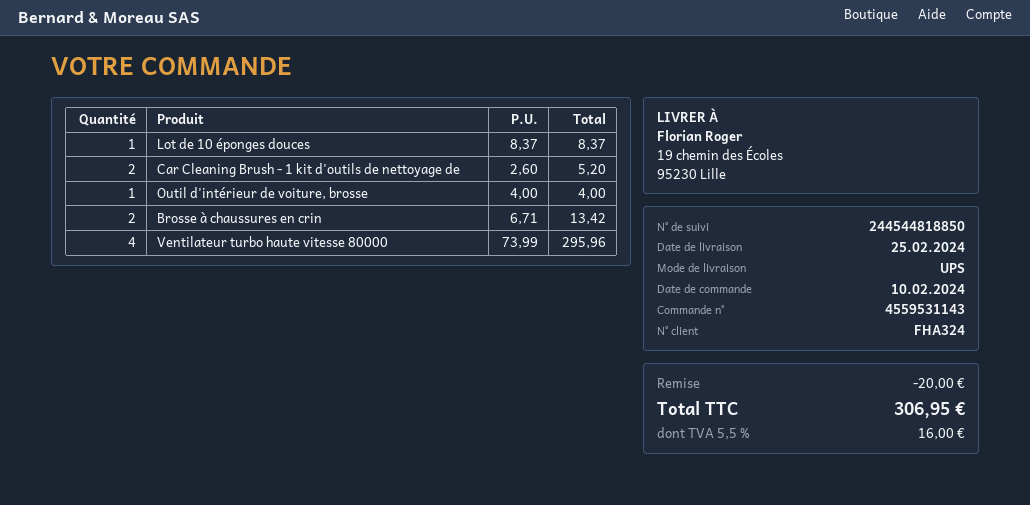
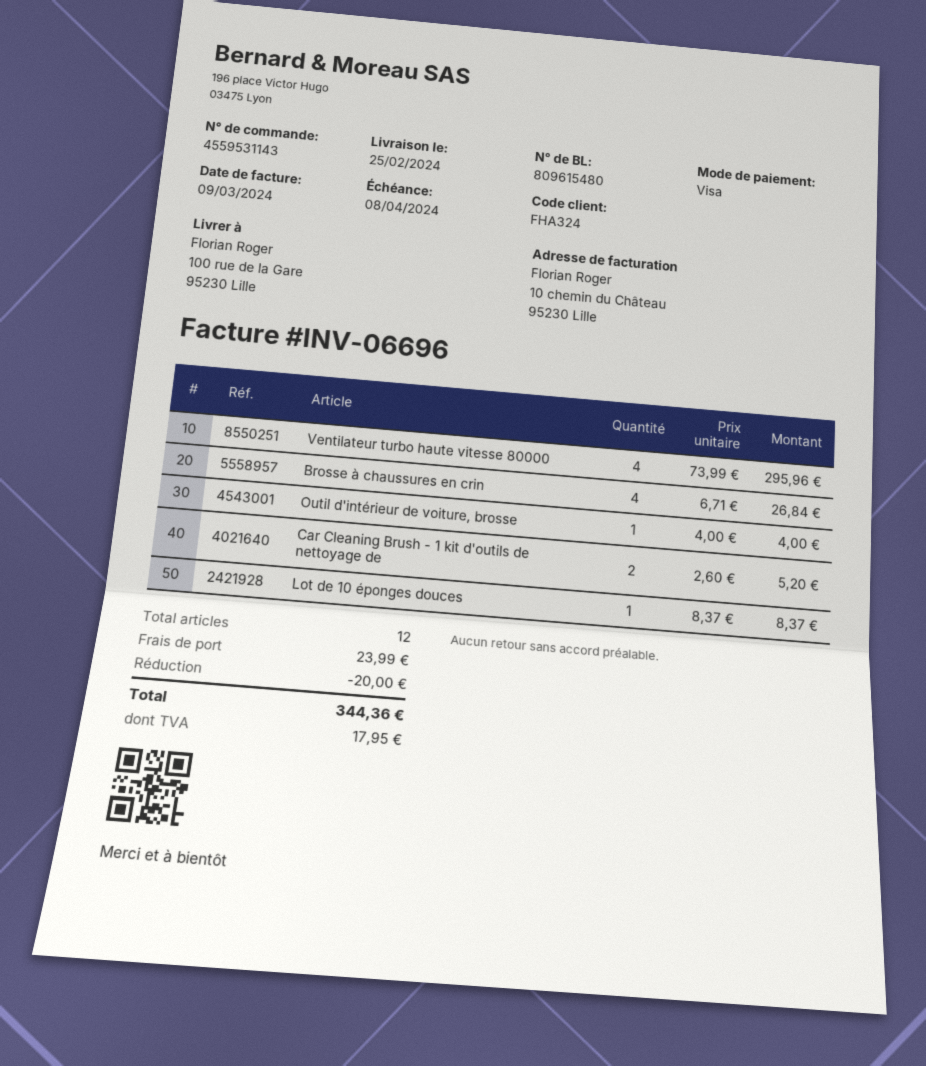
ship to: 19 chemin des Écoles, 95230 Lille -> 100 rue de la Gare, 95230 Lille
Brosse à chaussures en crin: 2 x 6.71 = 13.42 -> 4 x 6.71 = 26.84
shipping: none -> 23.99
tax: 16.00 -> 17.95
total: 306.95 -> 344.36

